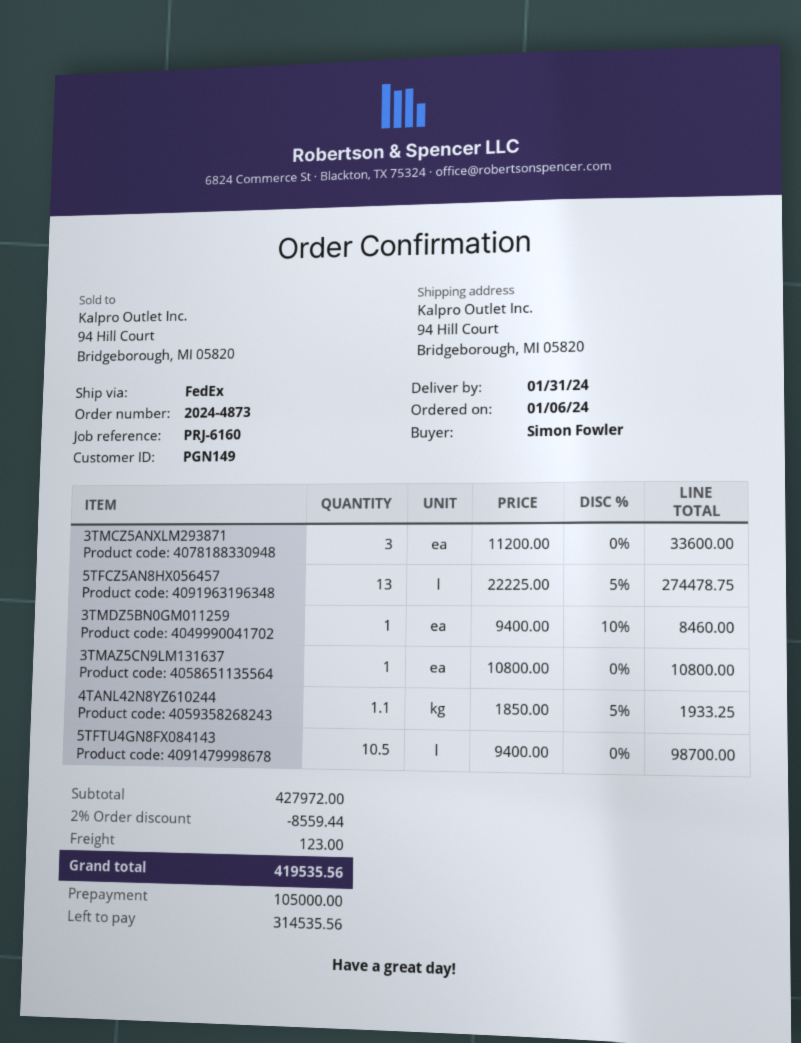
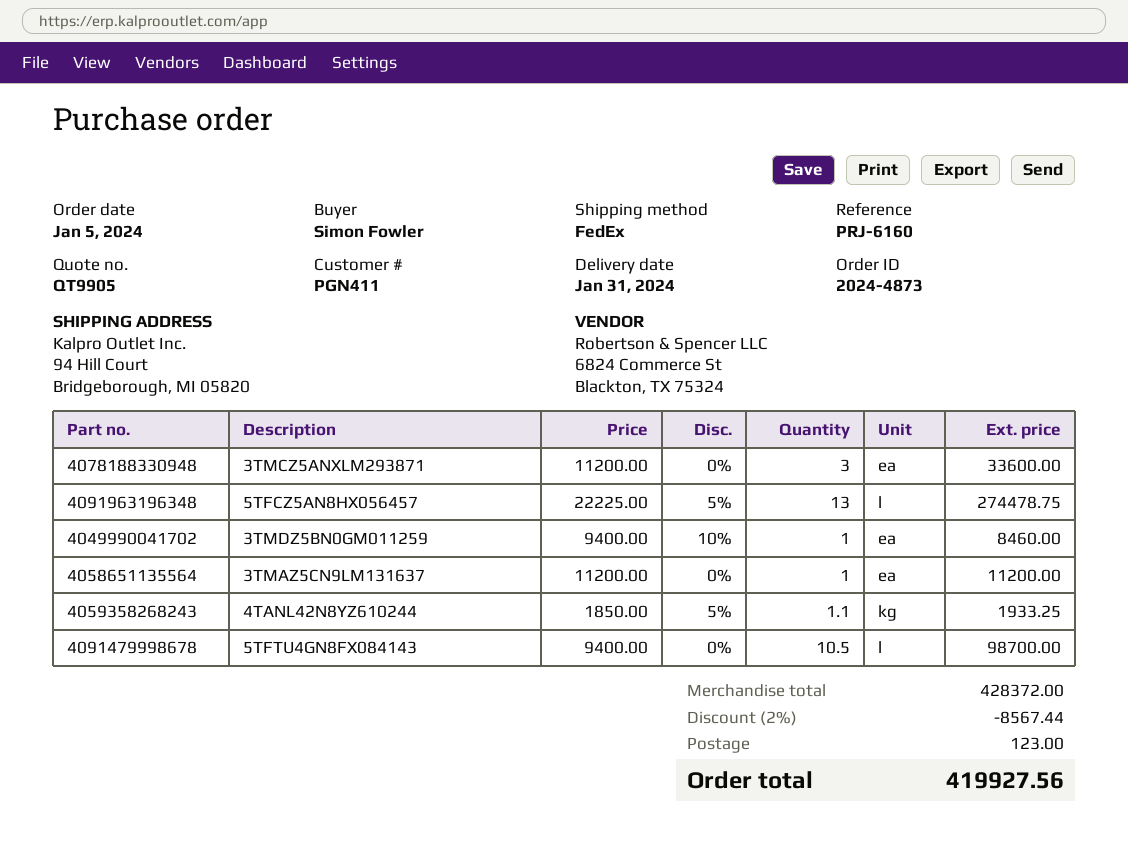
order date: 2024-01-06 -> 2024-01-05
customer number: PGN149 -> PGN411
3TMAZ5CN9LM131637: 1 x 10800.00 = 10800.00 -> 1 x 11200.00 = 11200.00
subtotal: 427972.00 -> 428372.00
discount: 2% = 8559.44 -> 2% = 8567.44
total: 419535.56 -> 419927.56

